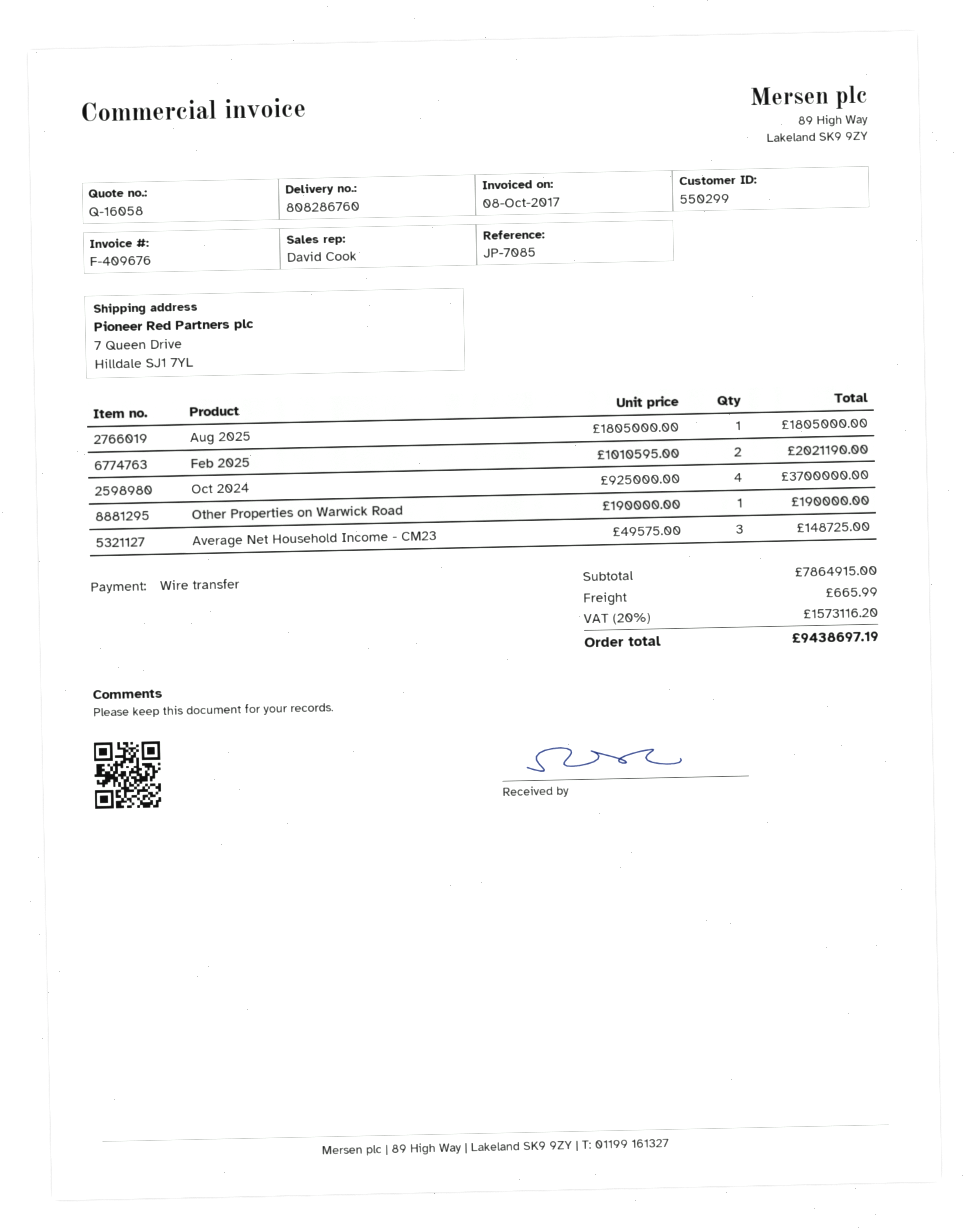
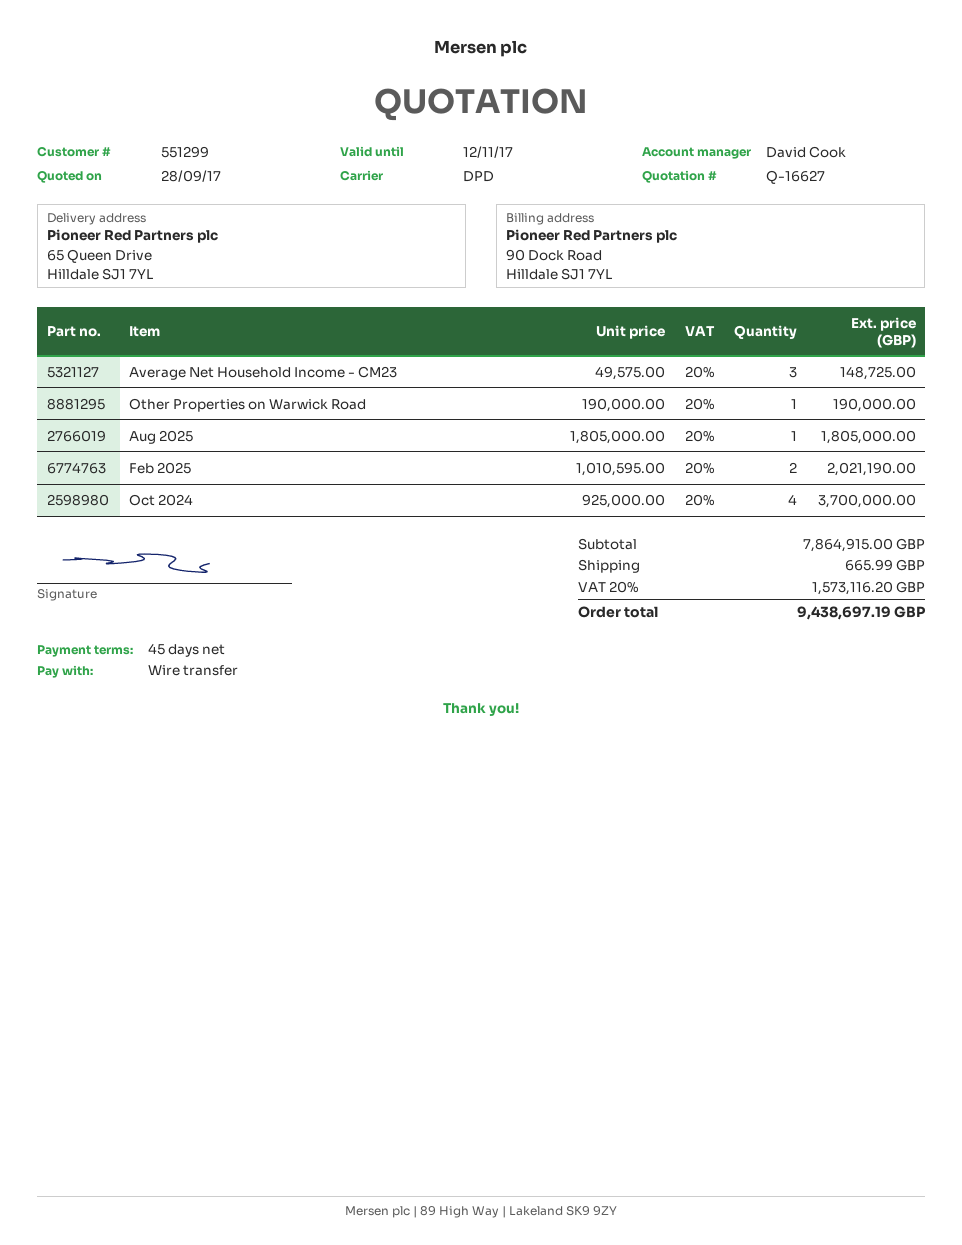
quote number: Q-16058 -> Q-16627
customer number: 550299 -> 551299
ship to: 7 Queen Drive, Hilldale SJ1 7YL -> 65 Queen Drive, Hilldale SJ1 7YL

